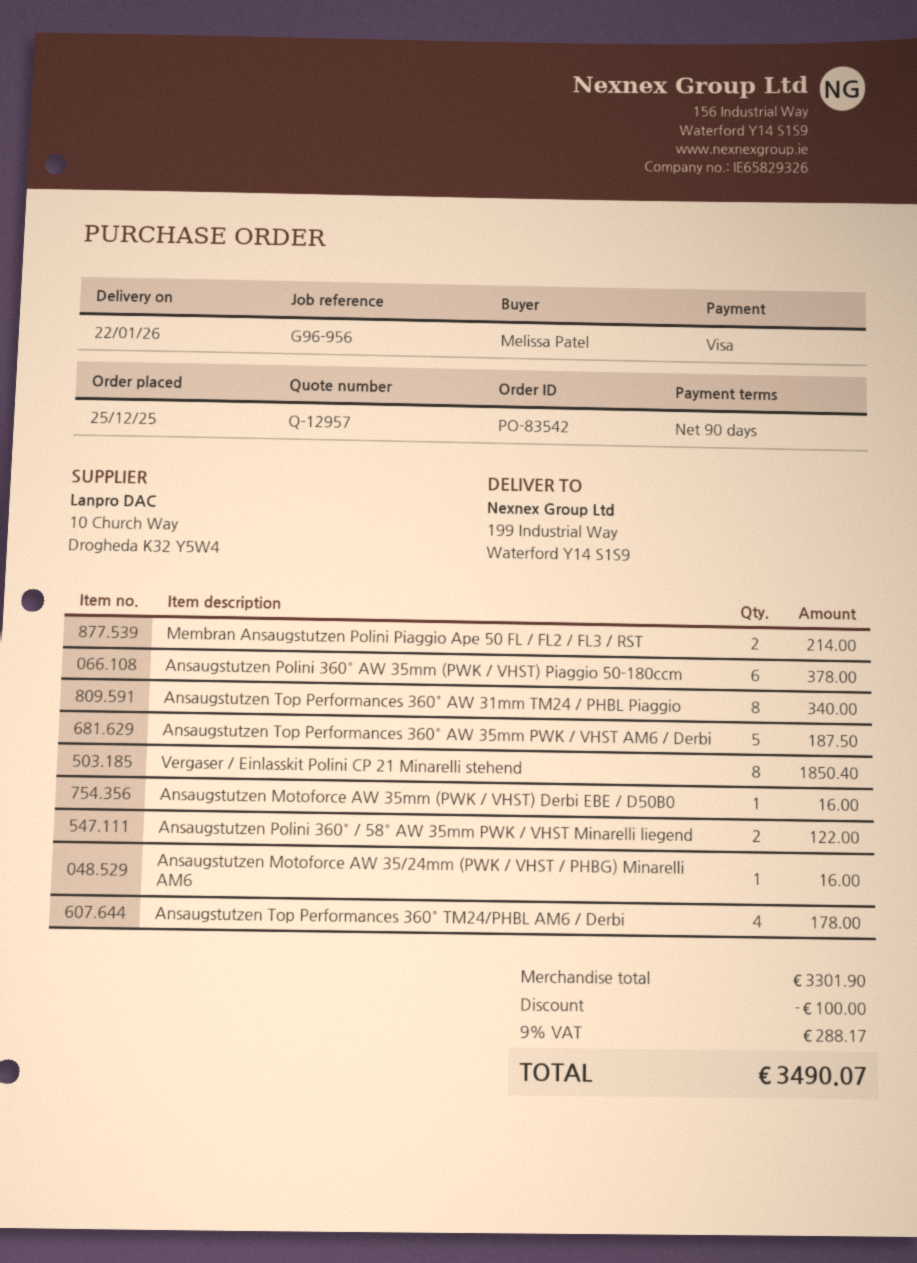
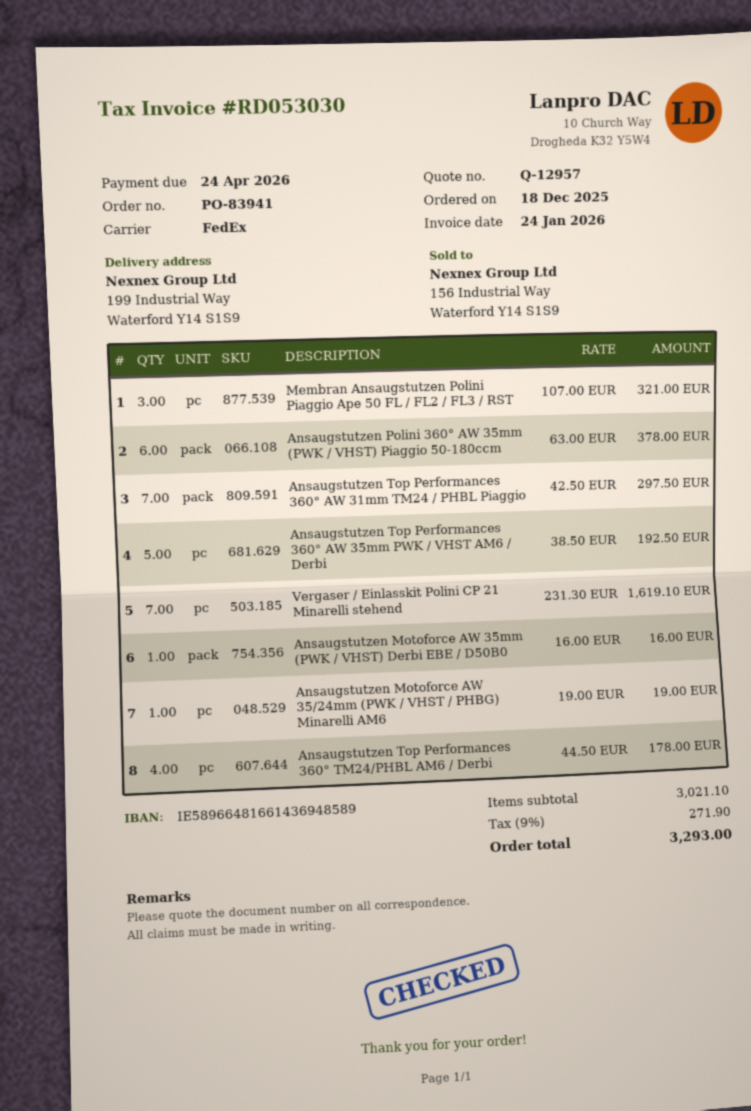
order number: PO-83542 -> PO-83941
order date: 2025-12-25 -> 2025-12-18
Membran Ansaugstutzen Polini Piaggio Ape 50 FL / FL2 / FL3 / RST: 2 for 214.00 -> 3 for 321.00
Ansaugstutzen Top Performances 360° AW 31mm TM24 / PHBL Piaggio: 8 for 340.00 -> 7 for 297.50
Ansaugstutzen Top Performances 360° AW 35mm PWK / VHST AM6 / Derbi: 5 for 187.50 -> 5 for 192.50
Vergaser / Einlasskit Polini CP 21 Minarelli stehend: 8 for 1850.40 -> 7 for 1619.10
Ansaugstutzen Polini 360° / 58° AW 35mm PWK / VHST Minarelli liegend: 2 for 122.00 -> none
Ansaugstutzen Motoforce AW 35/24mm (PWK / VHST / PHBG) Minarelli AM6: 1 for 16.00 -> 1 for 19.00
subtotal: 3301.90 -> 3021.10
discount: 100.00 -> none
tax: 9% = 288.17 -> 9% = 271.90
total: 3490.07 -> 3293.00

